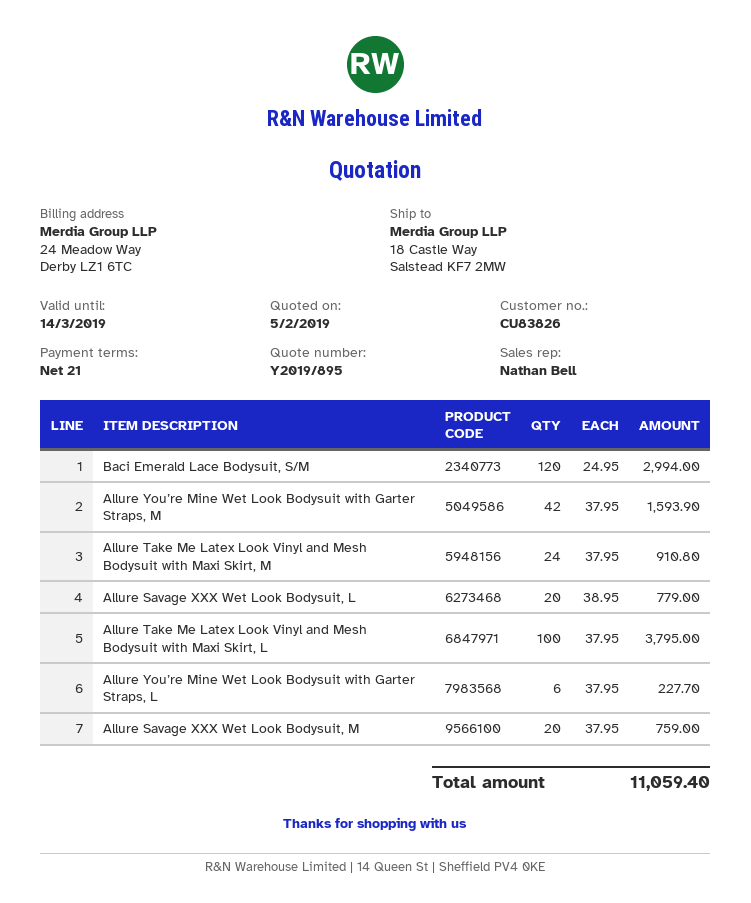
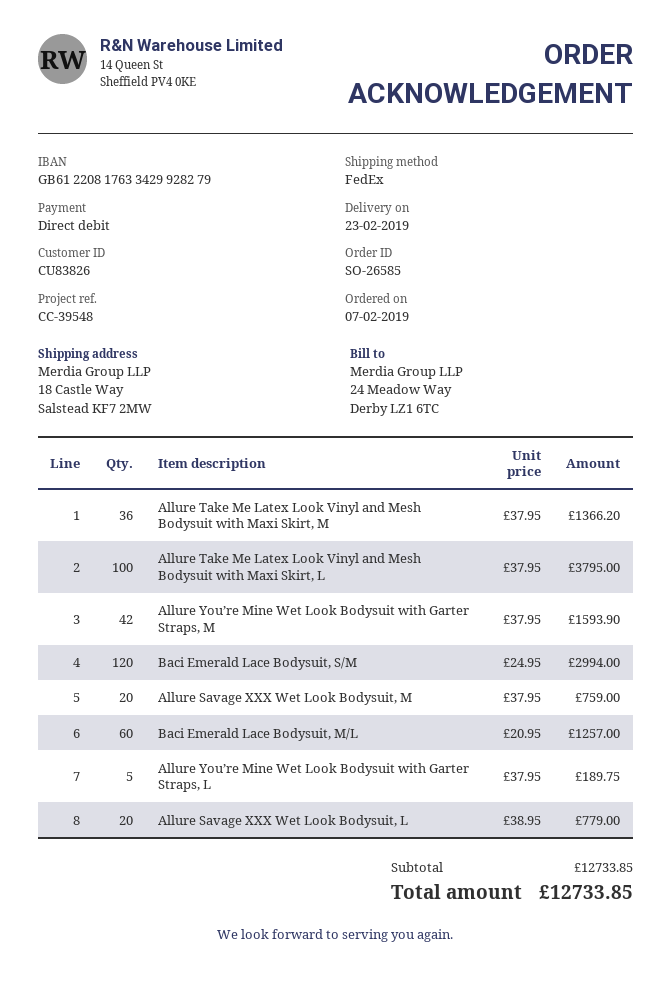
Allure Take Me Latex Look Vinyl and Mesh Bodysuit with Maxi Skirt, M: 24 x 37.95 = 910.80 -> 36 x 37.95 = 1366.20
Allure You’re Mine Wet Look Bodysuit with Garter Straps, L: 6 x 37.95 = 227.70 -> 5 x 37.95 = 189.75
Baci Emerald Lace Bodysuit, M/L: none -> 60 x 20.95 = 1257.00
total: 11059.40 -> 12733.85

